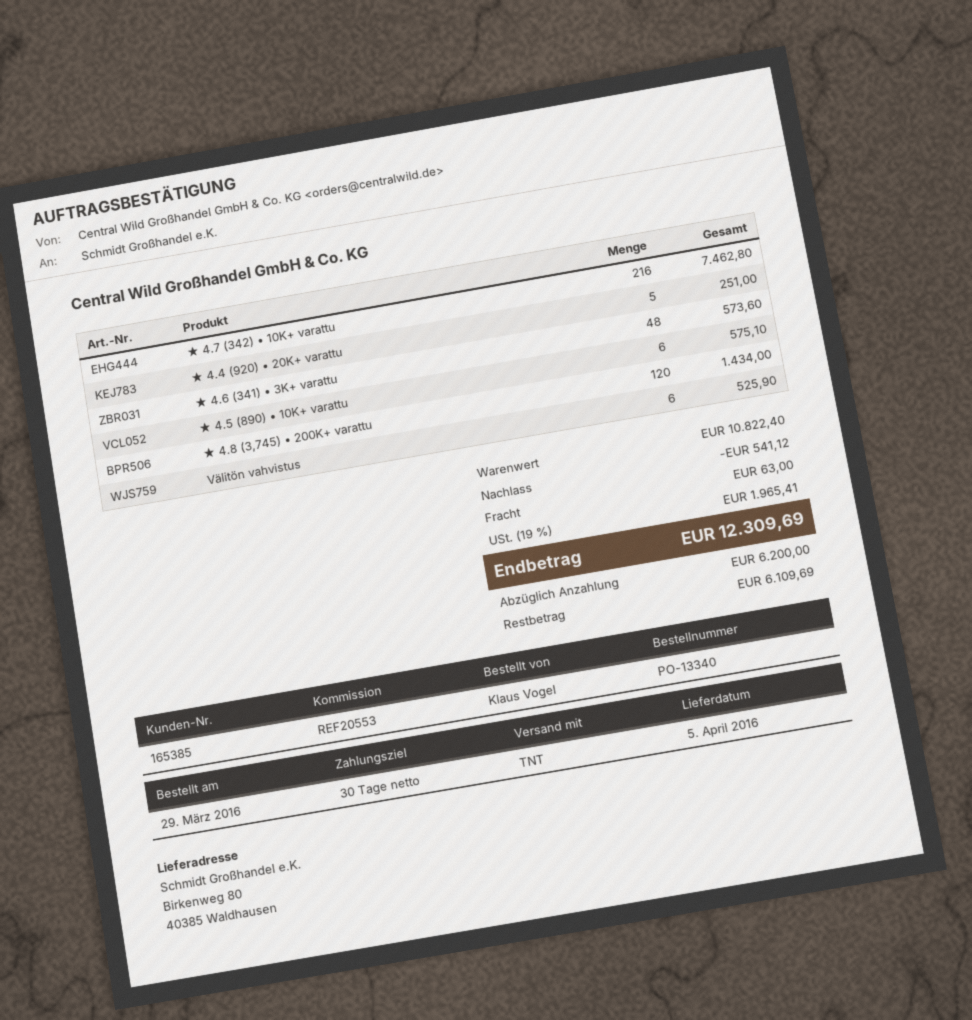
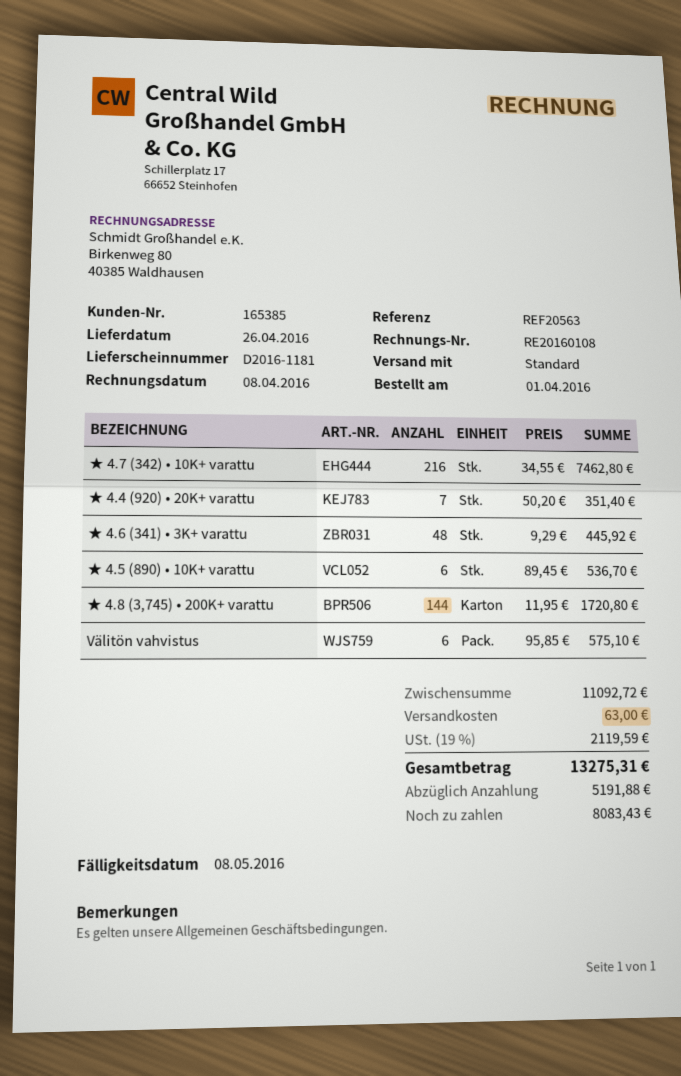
order date: 2016-03-29 -> 2016-04-01
delivery date: 2016-04-05 -> 2016-04-26
reference: REF20553 -> REF20563
shipping method: TNT -> standard
★ 4.4 (920) • 20K+ varattu: 5 for 251.00 -> 7 for 351.40
★ 4.6 (341) • 3K+ varattu: 48 for 573.60 -> 48 for 445.92
★ 4.5 (890) • 10K+ varattu: 6 for 575.10 -> 6 for 536.70
★ 4.8 (3,745) • 200K+ varattu: 120 for 1434.00 -> 144 for 1720.80
Välitön vahvistus: 6 for 525.90 -> 6 for 575.10
subtotal: 10822.40 -> 11092.72
discount: 541.12 -> none
tax: 19% = 1965.41 -> 19% = 2119.59
total: 12309.69 -> 13275.31
deposit: 6200.00 -> 5191.88
balance: 6109.69 -> 8083.43

